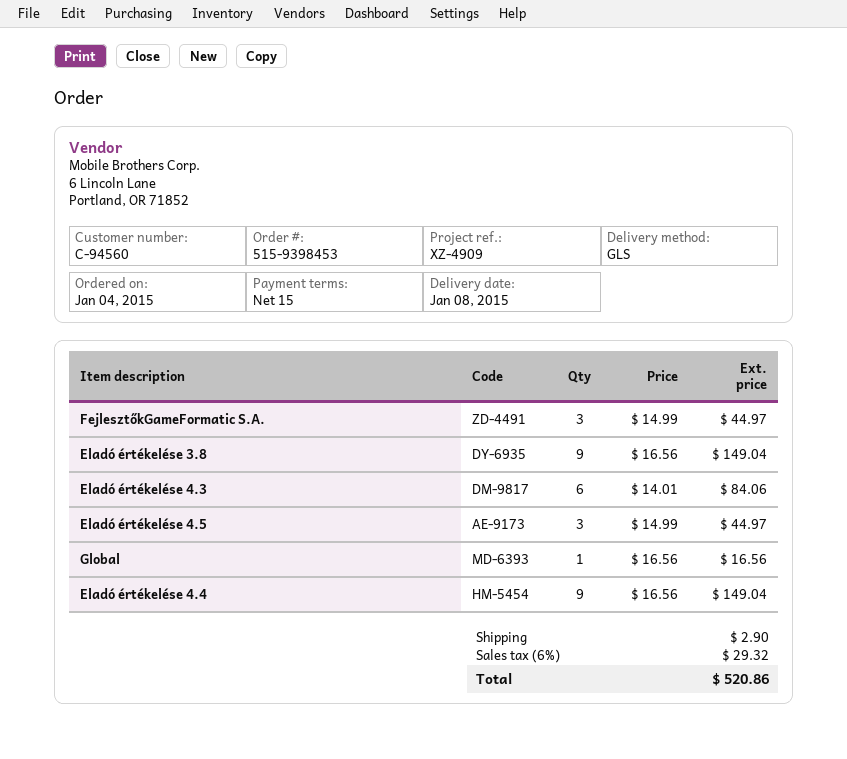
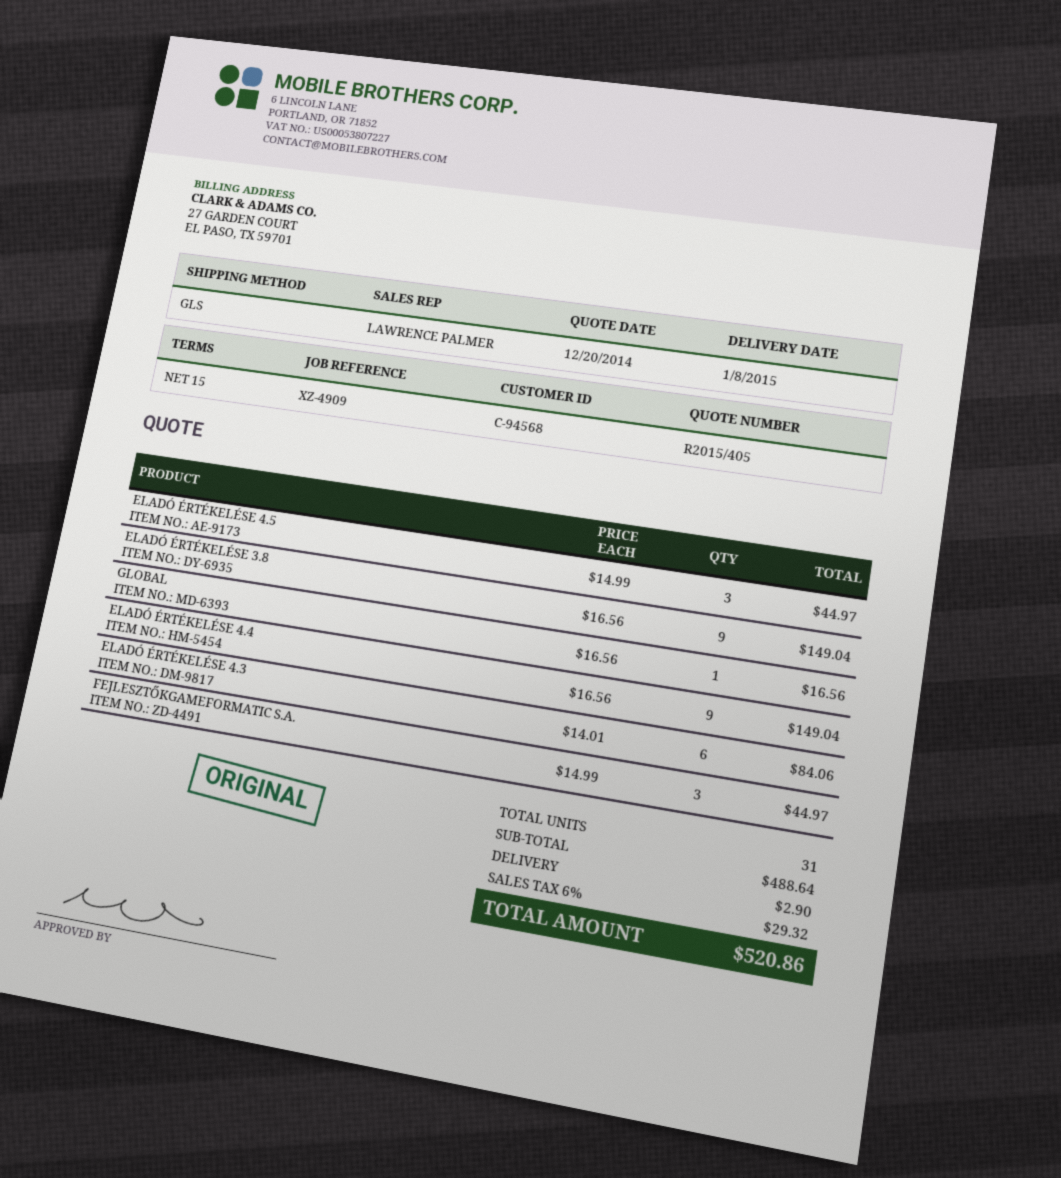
customer number: C-94560 -> C-94568

